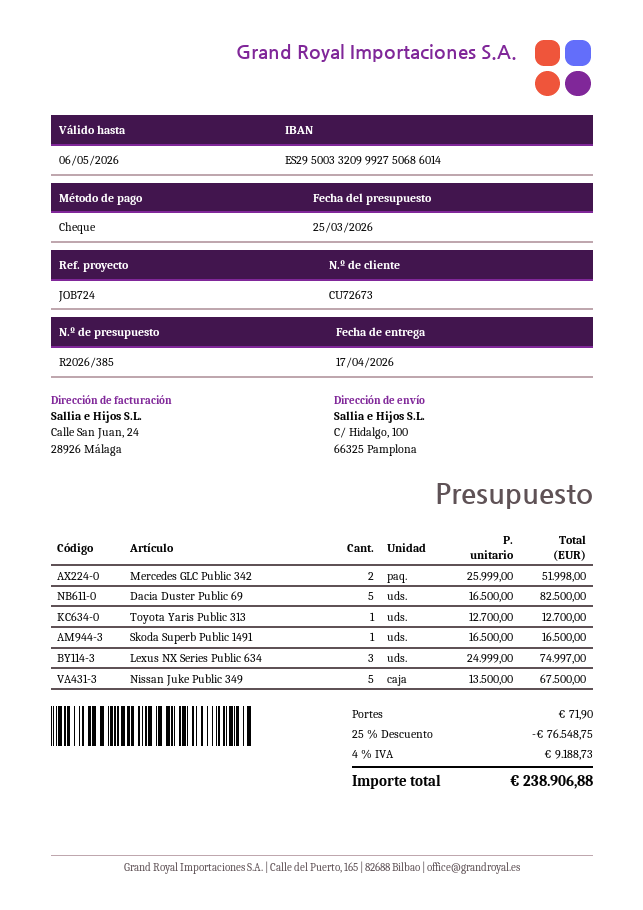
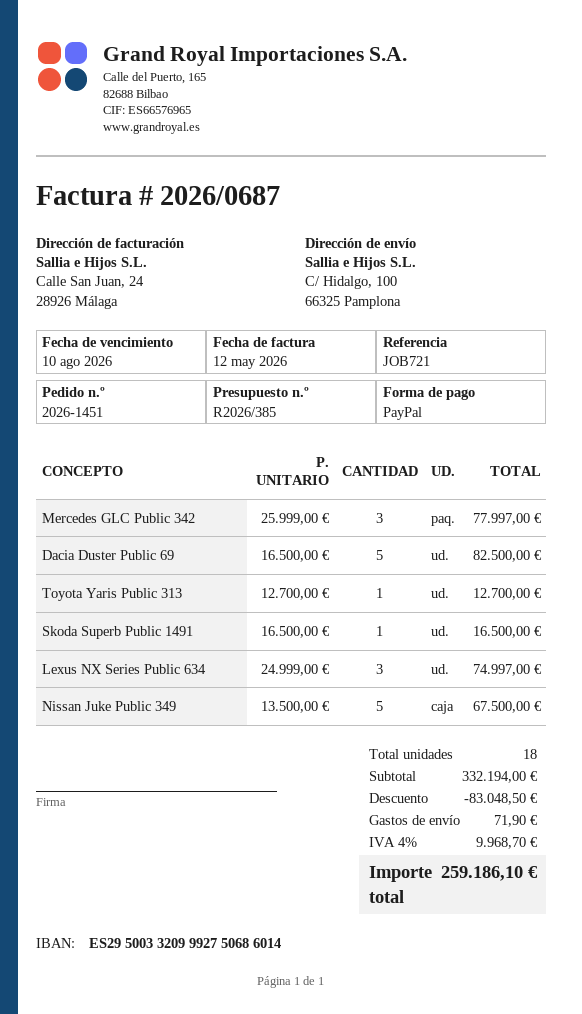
reference: JOB724 -> JOB721
payment method: cheque -> PayPal
Mercedes GLC Public 342: 2 x 25999.00 = 51998.00 -> 3 x 25999.00 = 77997.00
discount: 76548.75 -> 83048.50
tax: 4% = 9188.73 -> 4% = 9968.70
total: 238906.88 -> 259186.10

